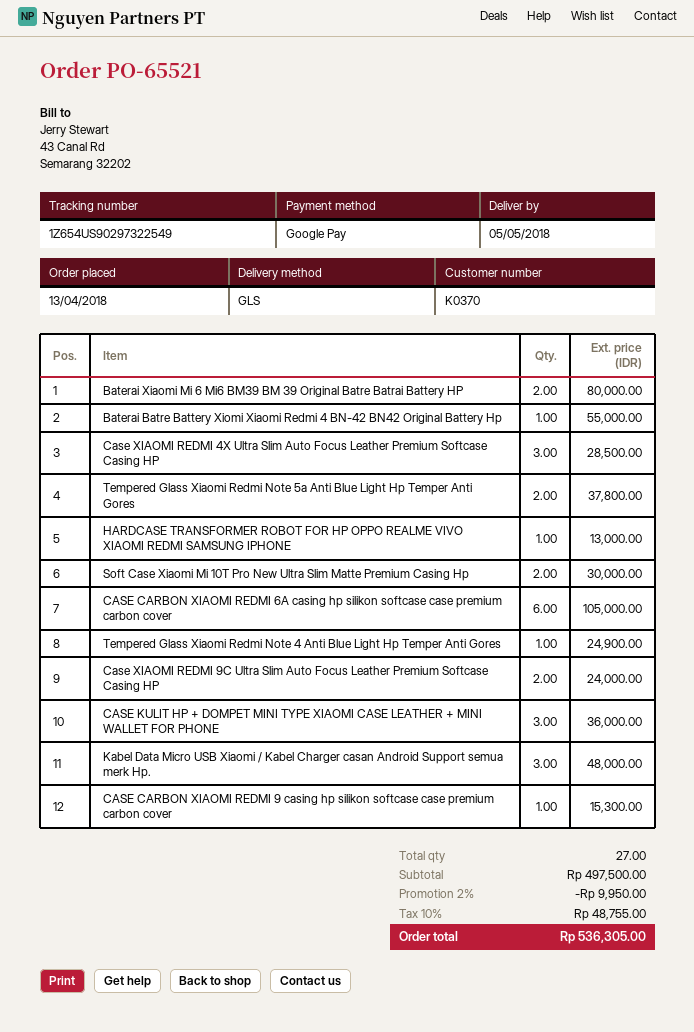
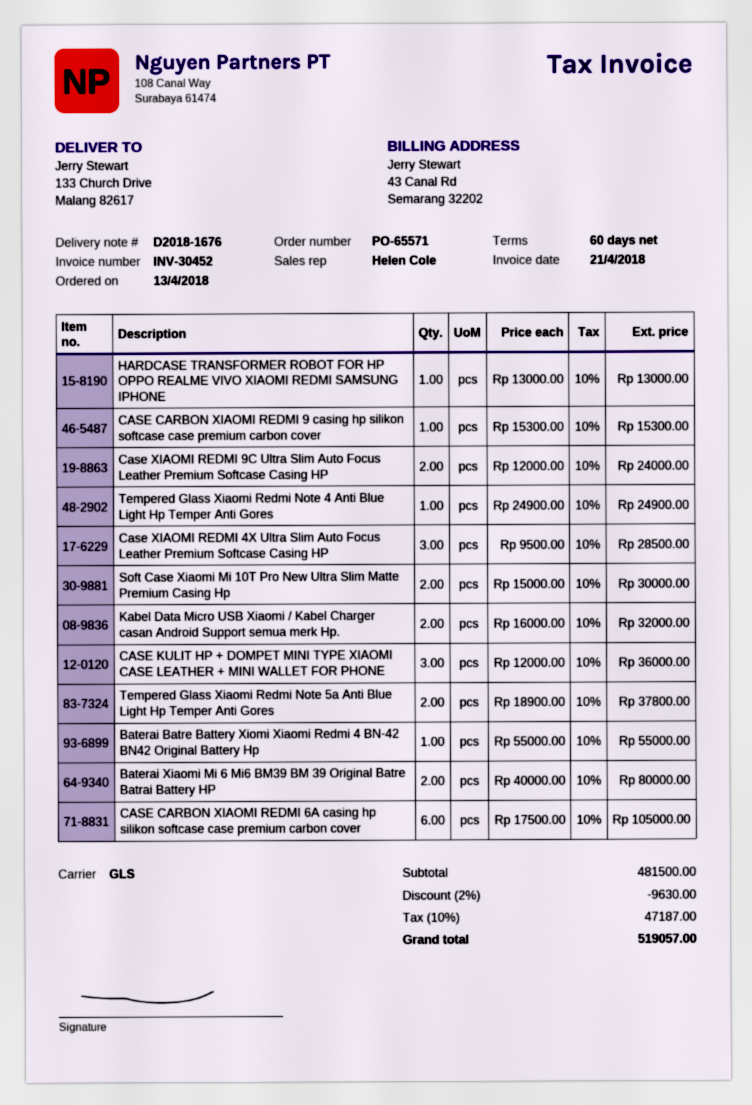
order number: PO-65521 -> PO-65571
Kabel Data Micro USB Xiaomi / Kabel Charger casan Android Support semua merk Hp.: 3 for 48000.00 -> 2 for 32000.00
subtotal: 497500.00 -> 481500.00
discount: 2% = 9950.00 -> 2% = 9630.00
tax: 10% = 48755.00 -> 10% = 47187.00
total: 536305.00 -> 519057.00

